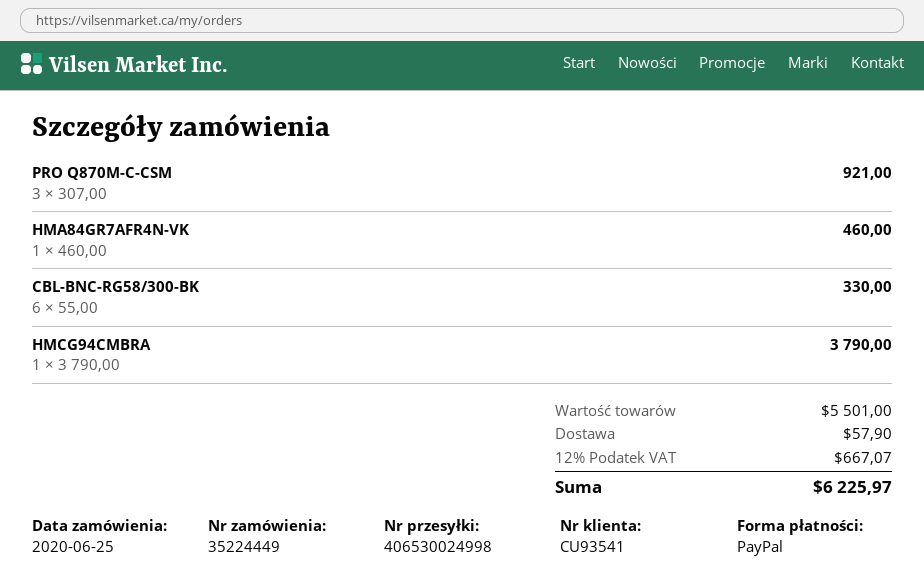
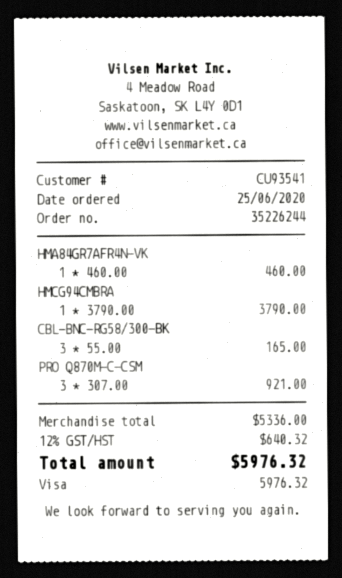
order number: 35224449 -> 35226244
payment method: PayPal -> Visa
CBL-BNC-RG58/300-BK: 6 x 55.00 = 330.00 -> 3 x 55.00 = 165.00
subtotal: 5501.00 -> 5336.00
shipping: 57.90 -> none
tax: 12% = 667.07 -> 12% = 640.32
total: 6225.97 -> 5976.32

